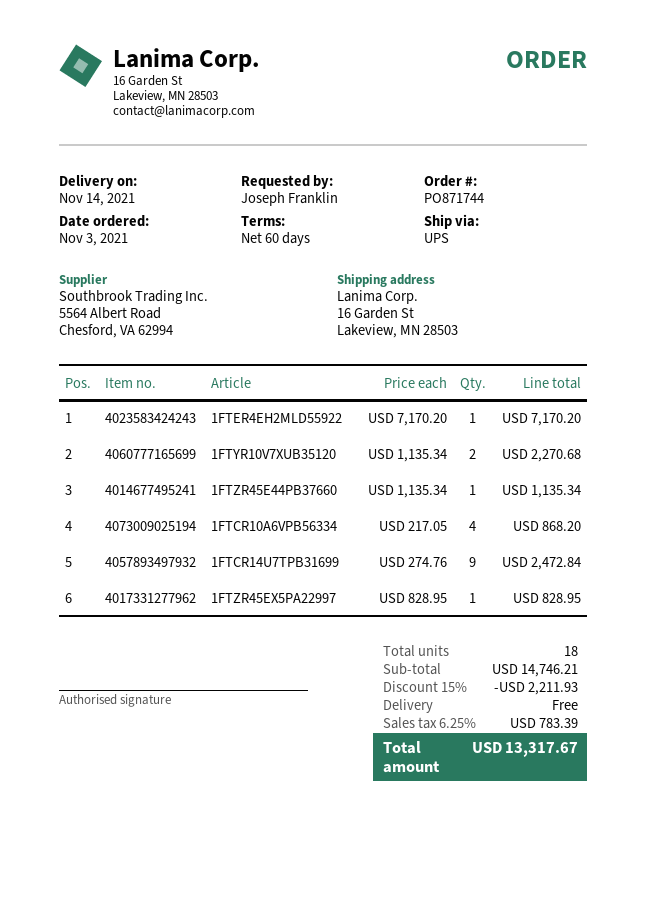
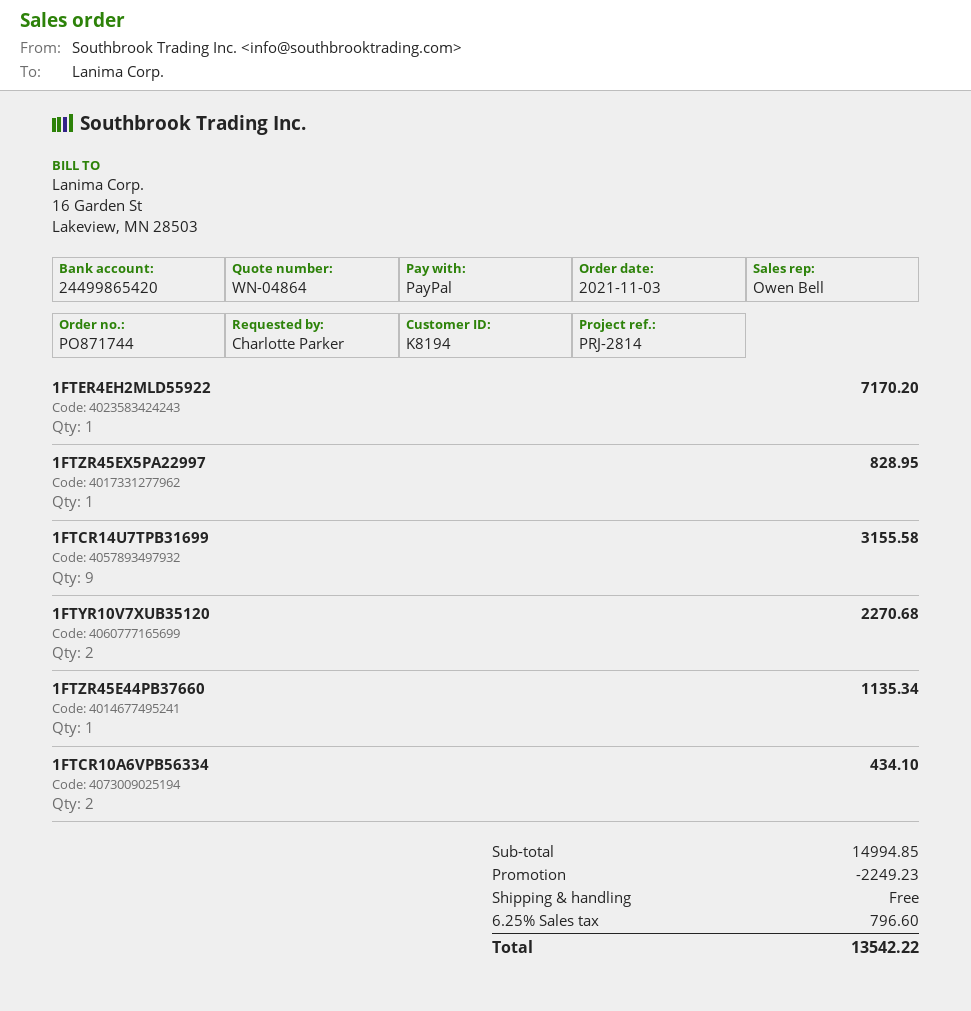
ordered by: Joseph Franklin -> Charlotte Parker
1FTCR10A6VPB56334: 4 for 868.20 -> 2 for 434.10
1FTCR14U7TPB31699: 9 for 2472.84 -> 9 for 3155.58
subtotal: 14746.21 -> 14994.85
discount: 2211.93 -> 2249.23
tax: 6.25% = 783.39 -> 6.25% = 796.60
total: 13317.67 -> 13542.22

